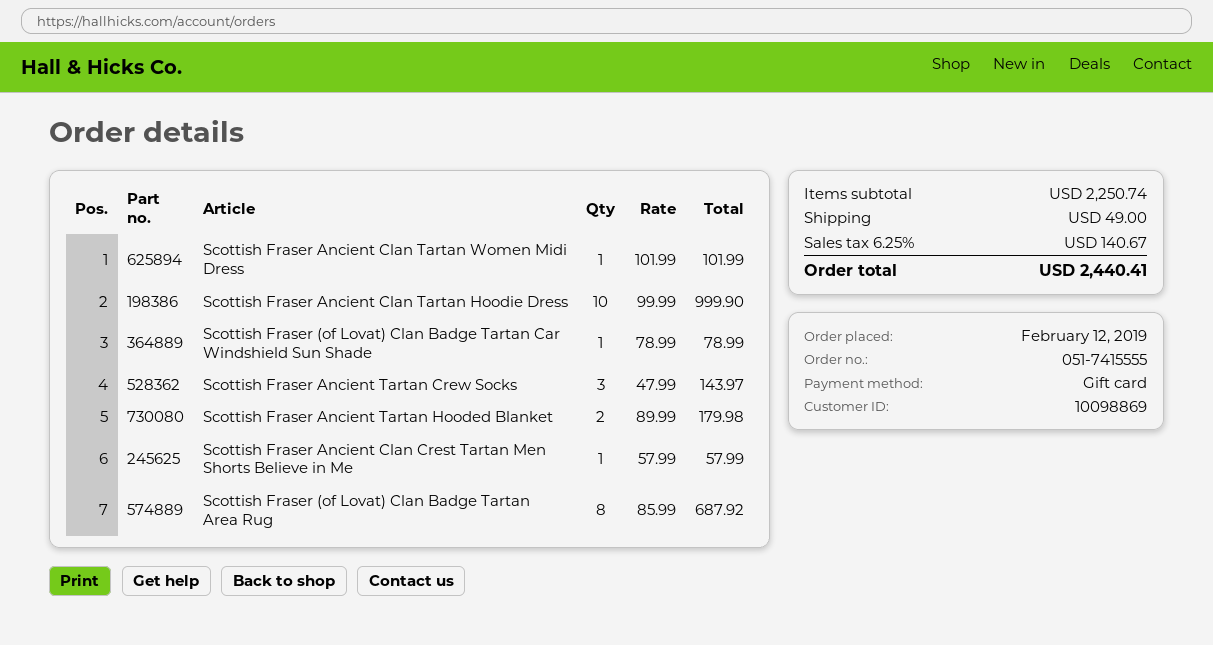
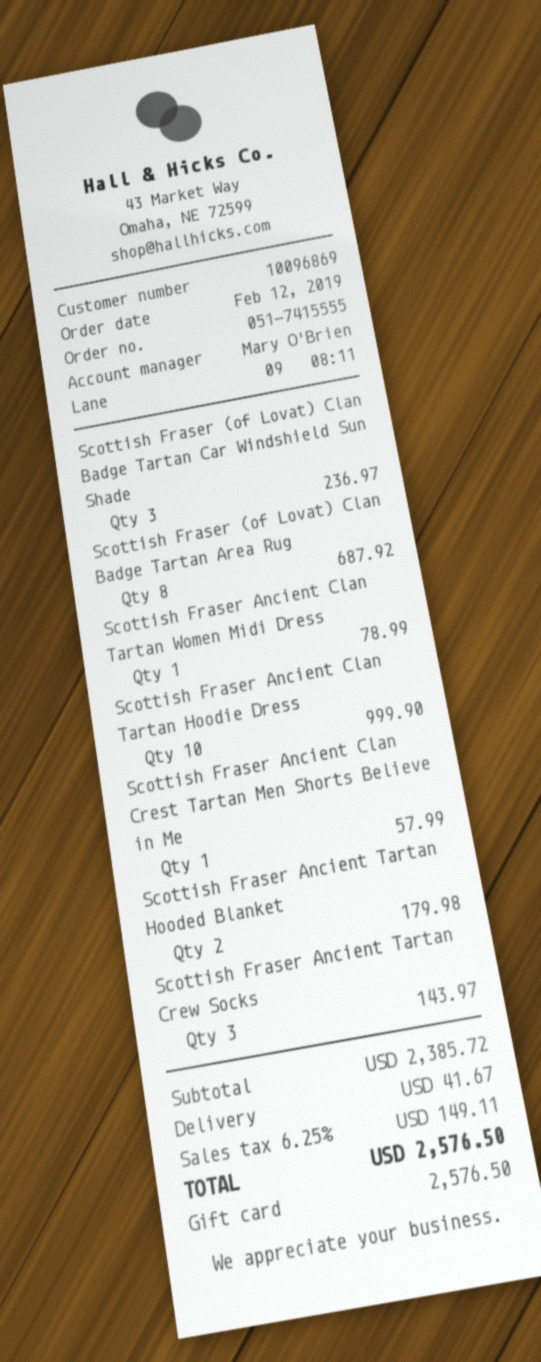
customer number: 10098869 -> 10096869
Scottish Fraser Ancient Clan Tartan Women Midi Dress: 1 for 101.99 -> 1 for 78.99
Scottish Fraser (of Lovat) Clan Badge Tartan Car Windshield Sun Shade: 1 for 78.99 -> 3 for 236.97
subtotal: 2250.74 -> 2385.72
shipping: 49.00 -> 41.67
tax: 6.25% = 140.67 -> 6.25% = 149.11
total: 2440.41 -> 2576.50

